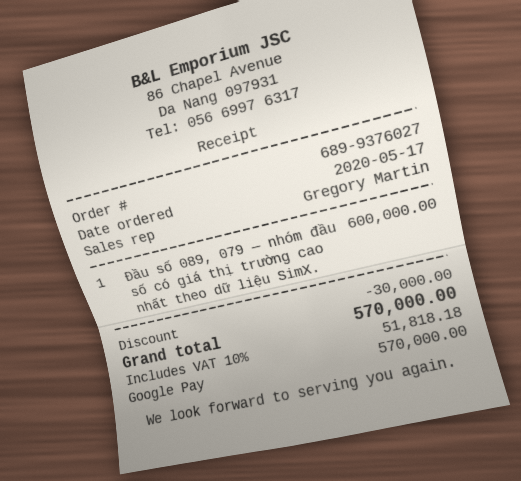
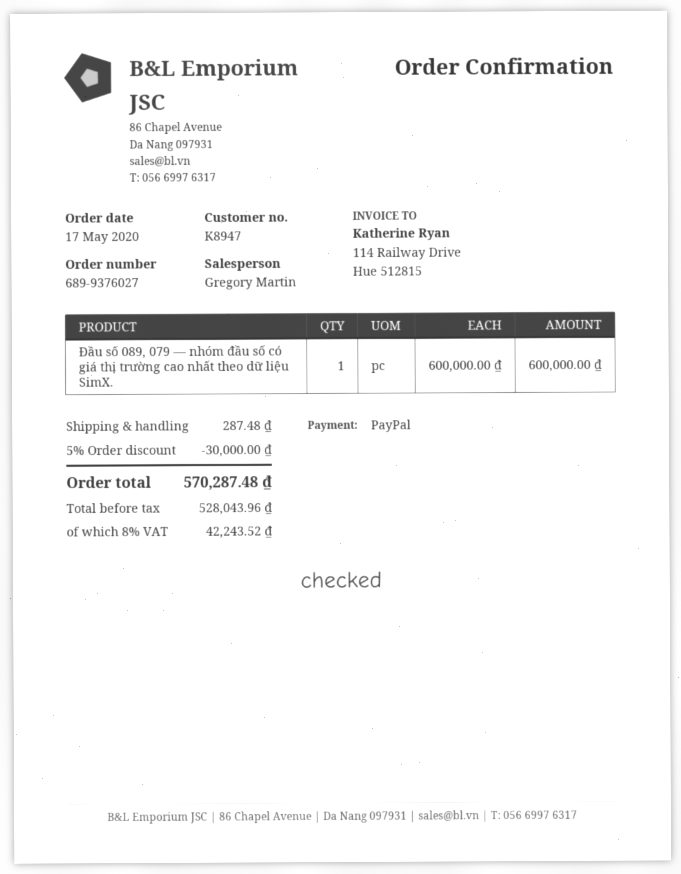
payment method: Google Pay -> PayPal
shipping: none -> 287.48
tax: 10% = 51818.18 -> 8% = 42243.52
total: 570000.00 -> 570287.48

